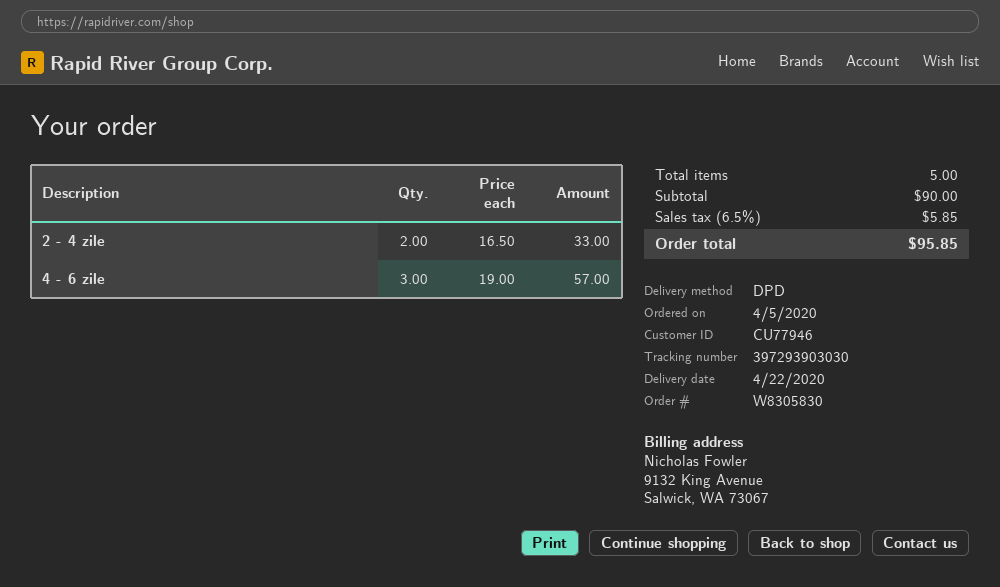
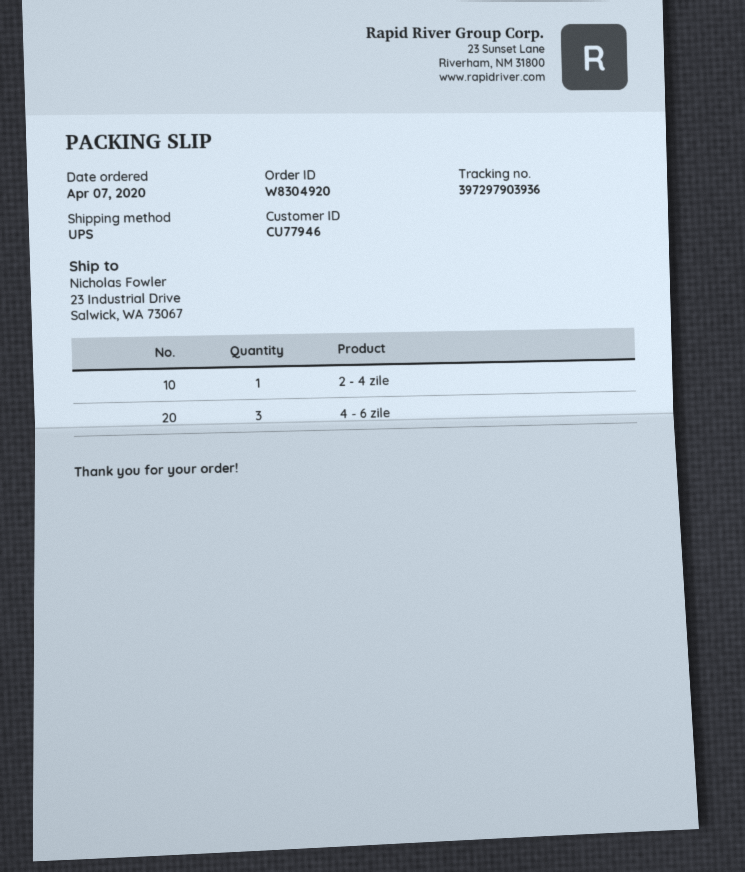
order number: W8305830 -> W8304920
order date: 2020-04-05 -> 2020-04-07
shipping method: DPD -> UPS
tracking number: 397293903030 -> 397297903936
2 - 4 zile: 2 -> 1

